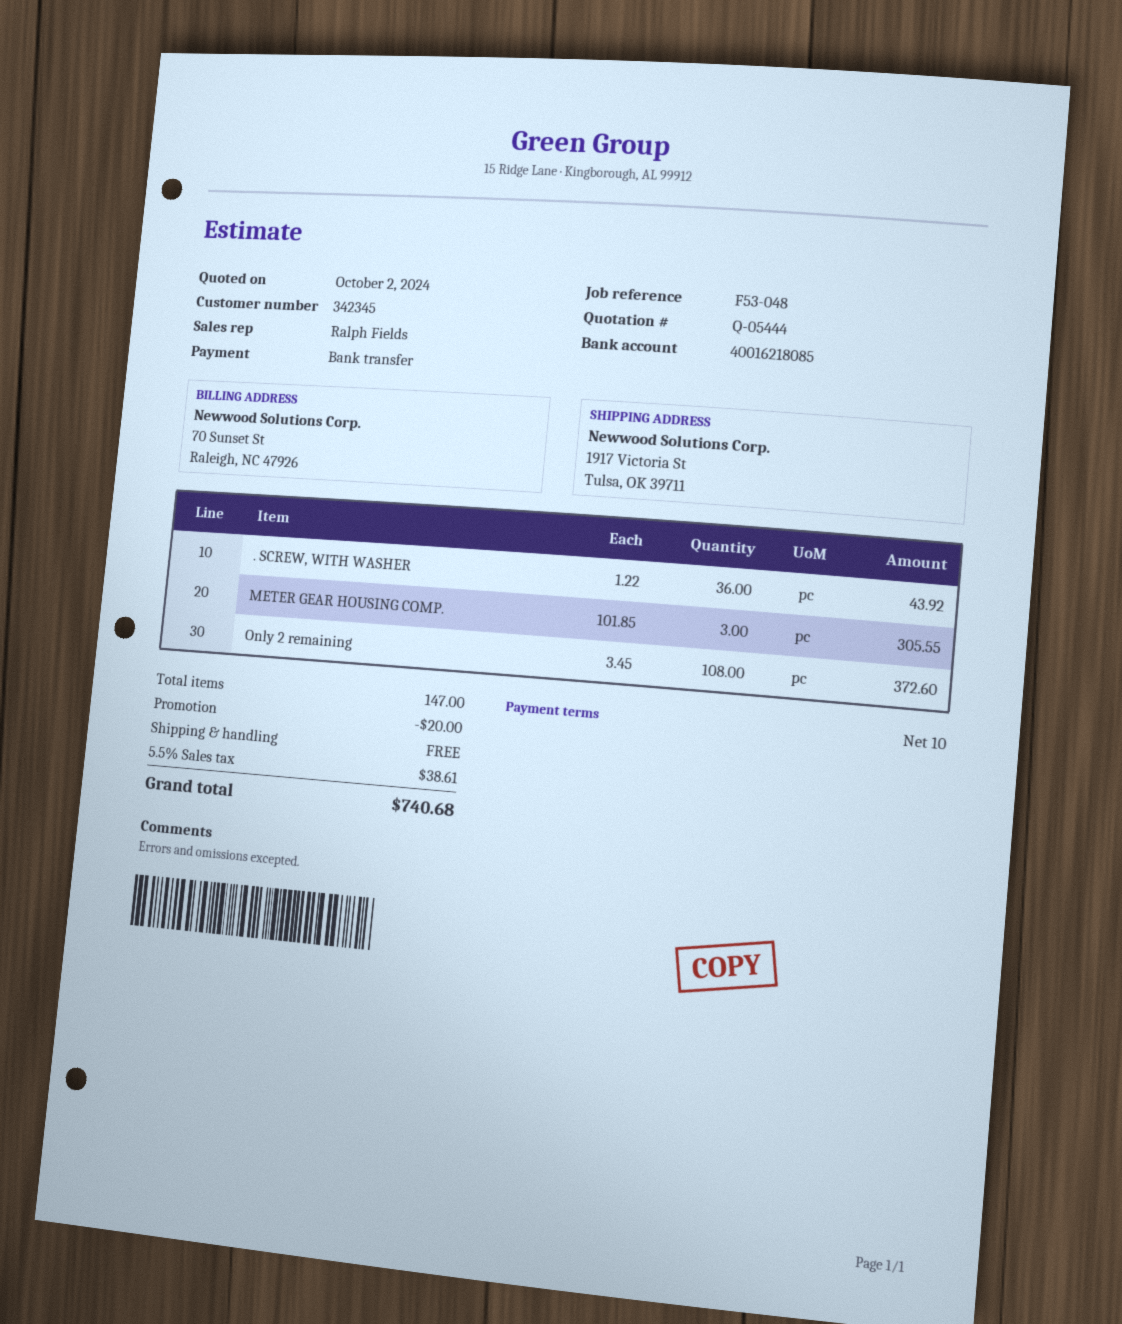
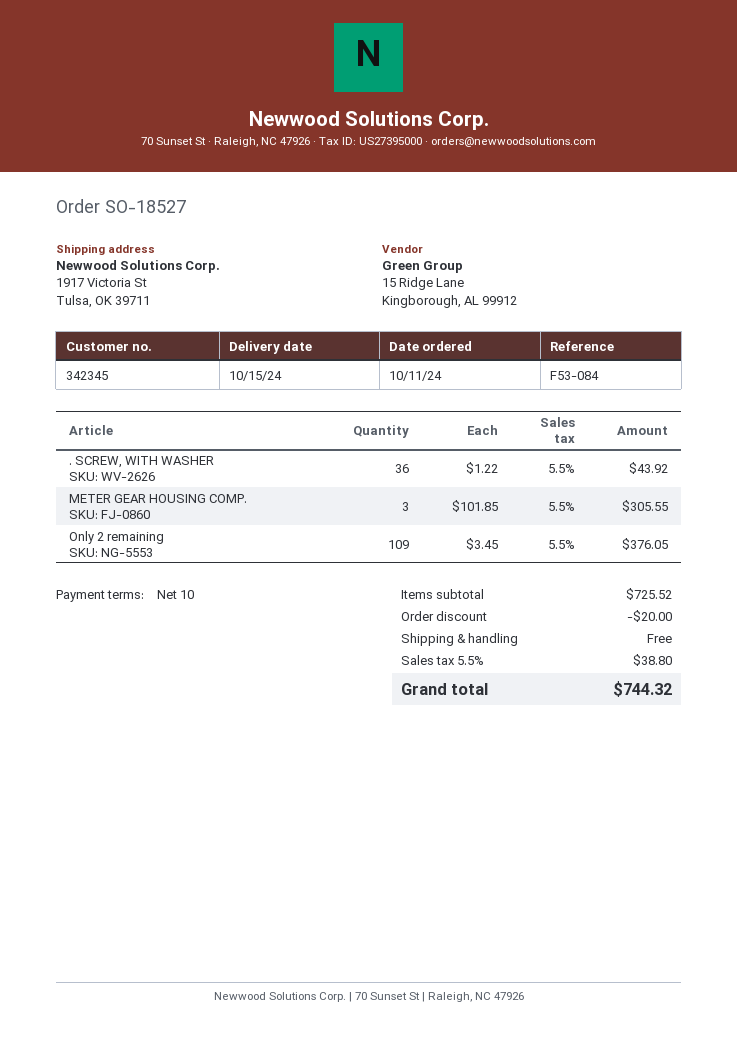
reference: F53-048 -> F53-084
Only 2 remaining: 108 x 3.45 = 372.60 -> 109 x 3.45 = 376.05
tax: 5.5% = 38.61 -> 5.5% = 38.80
total: 740.68 -> 744.32

